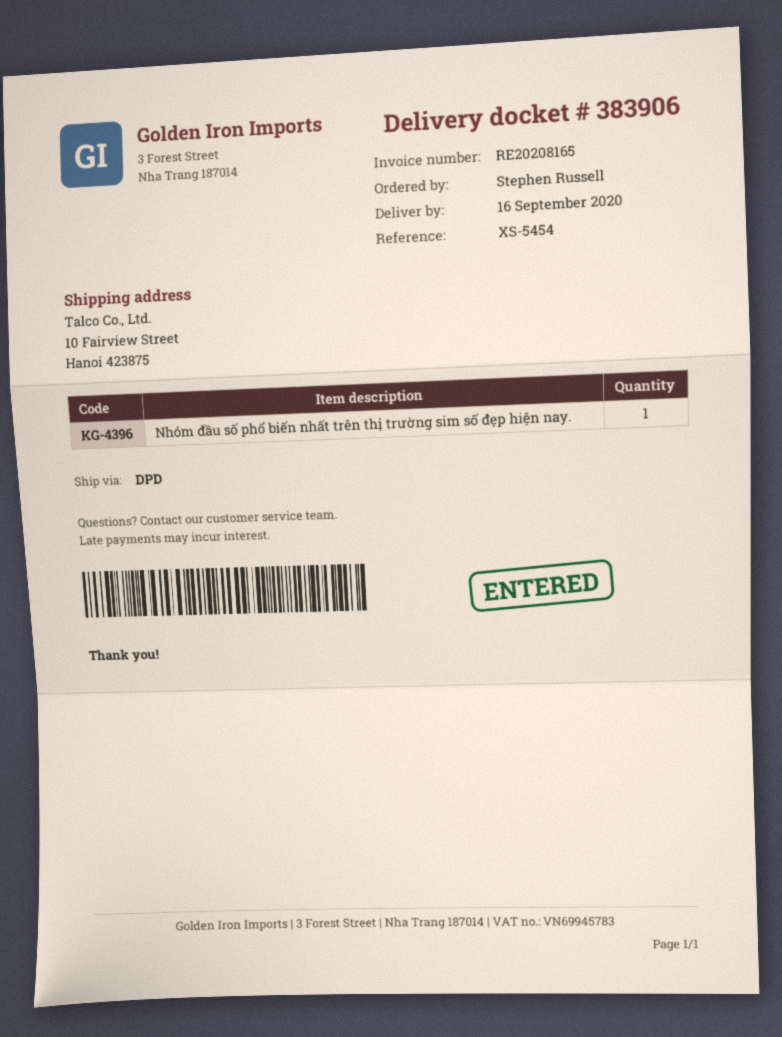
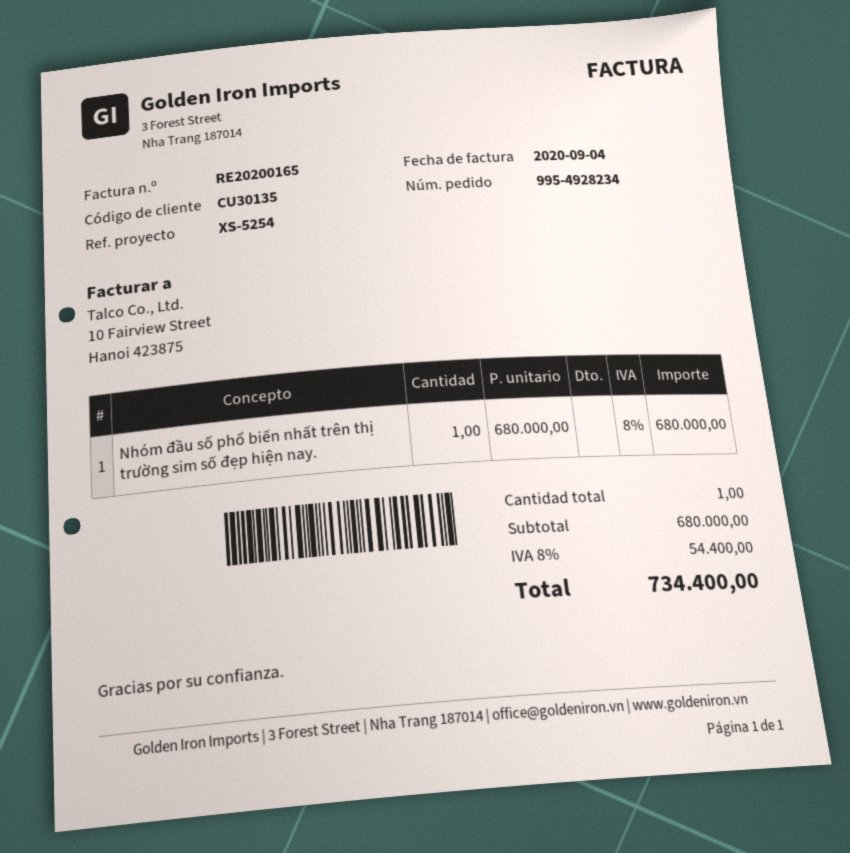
invoice number: RE20208165 -> RE20200165
reference: XS-5454 -> XS-5254

